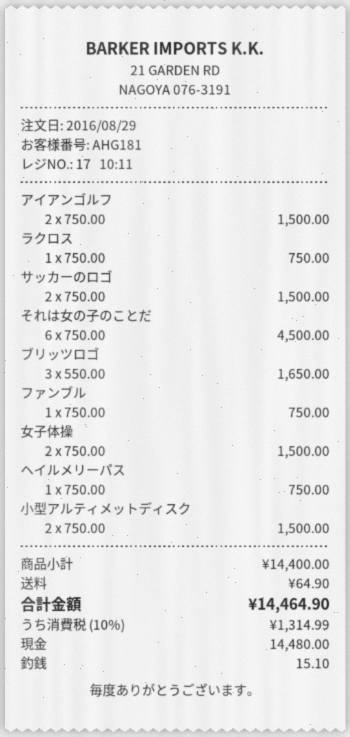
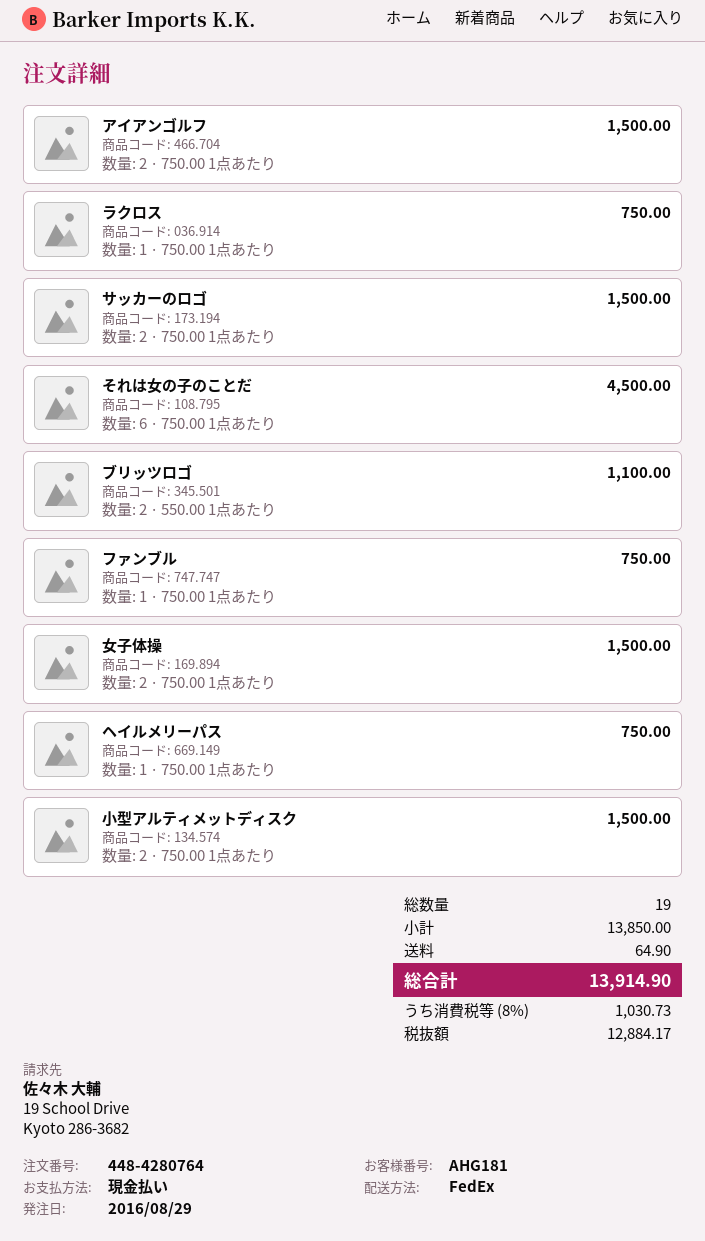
ブリッツロゴ: 3 x 550.00 = 1650.00 -> 2 x 550.00 = 1100.00
subtotal: 14400.00 -> 13850.00
tax: 10% = 1314.99 -> 8% = 1030.73
total: 14464.90 -> 13914.90

